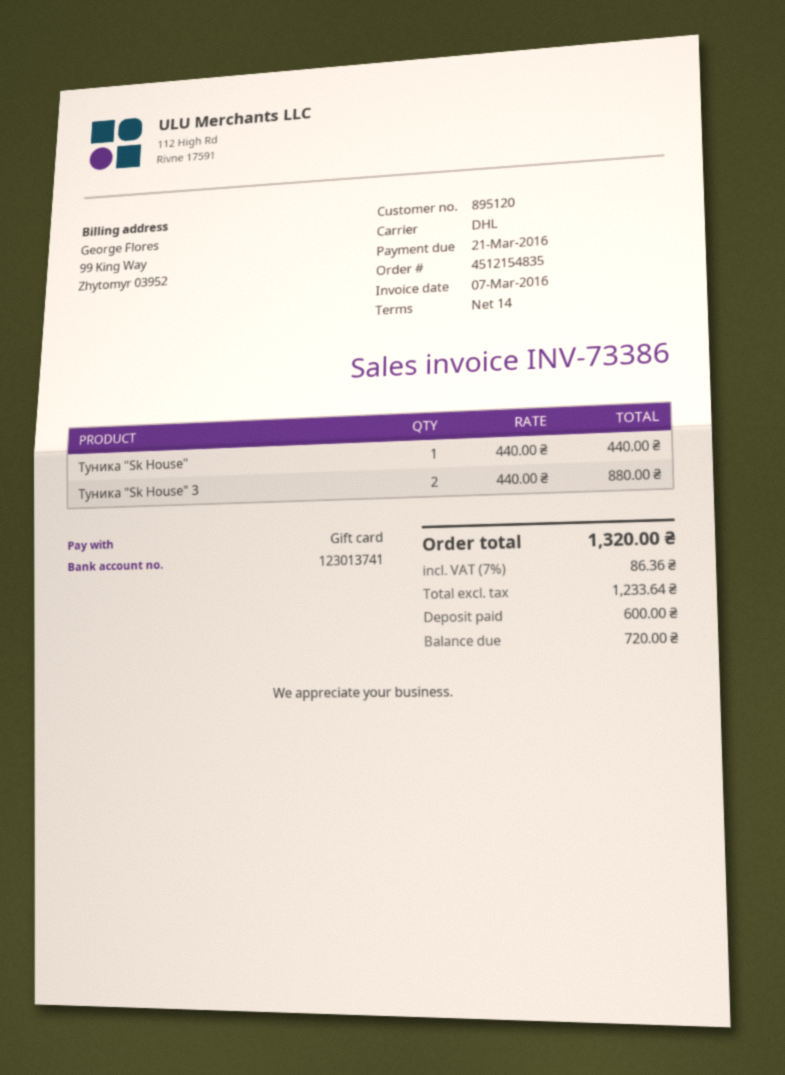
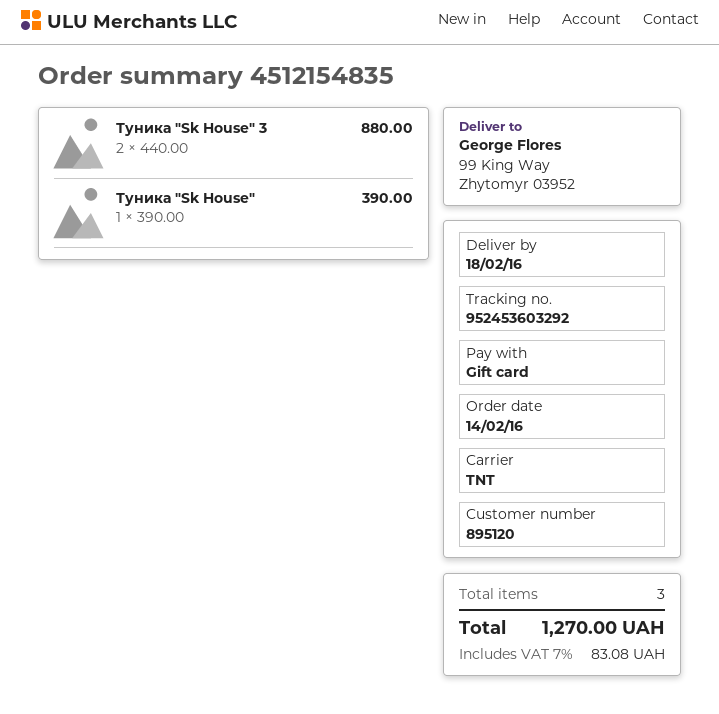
shipping method: DHL -> TNT
Туника "Sk House": 1 x 440.00 = 440.00 -> 1 x 390.00 = 390.00
tax: 7% = 86.36 -> 7% = 83.08
total: 1320.00 -> 1270.00

